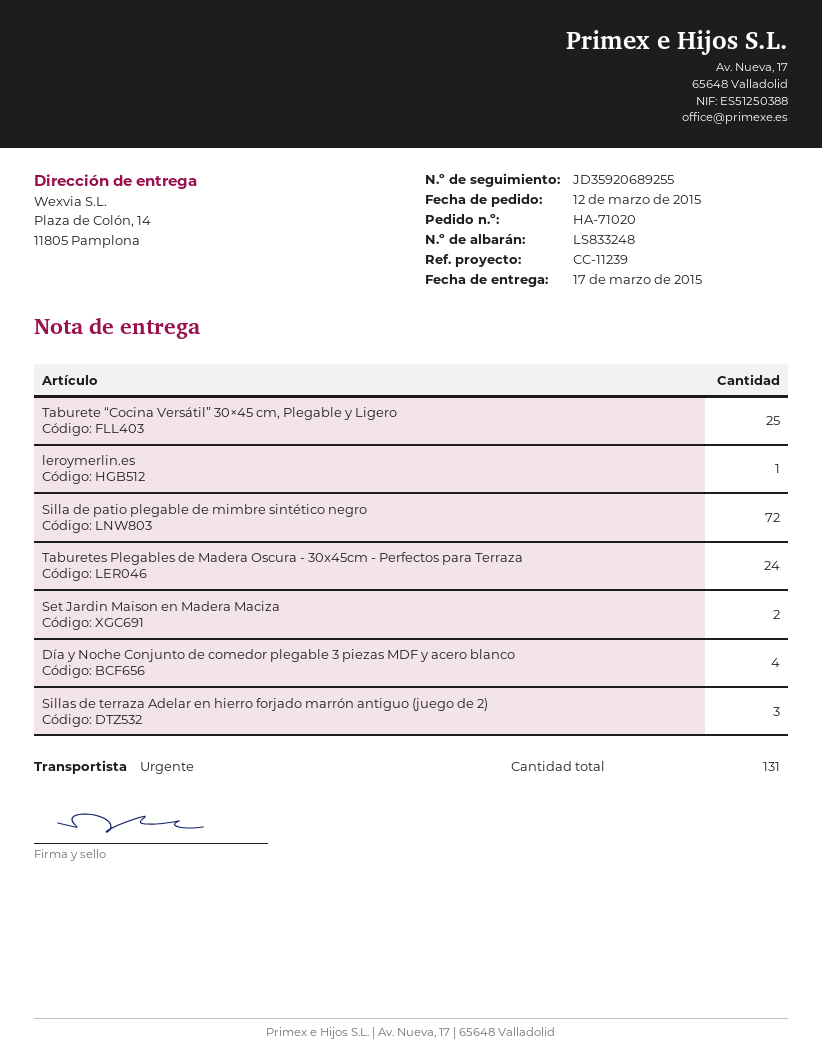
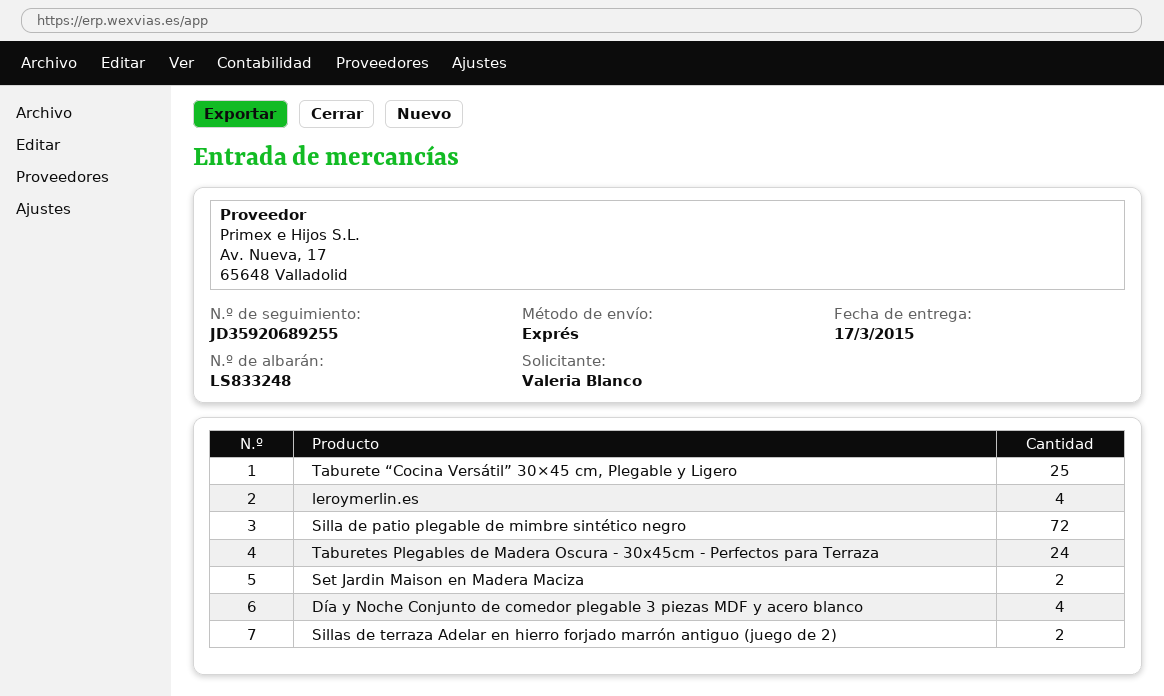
leroymerlin.es: 1 -> 4
Sillas de terraza Adelar en hierro forjado marrón antiguo (juego de 2): 3 -> 2

